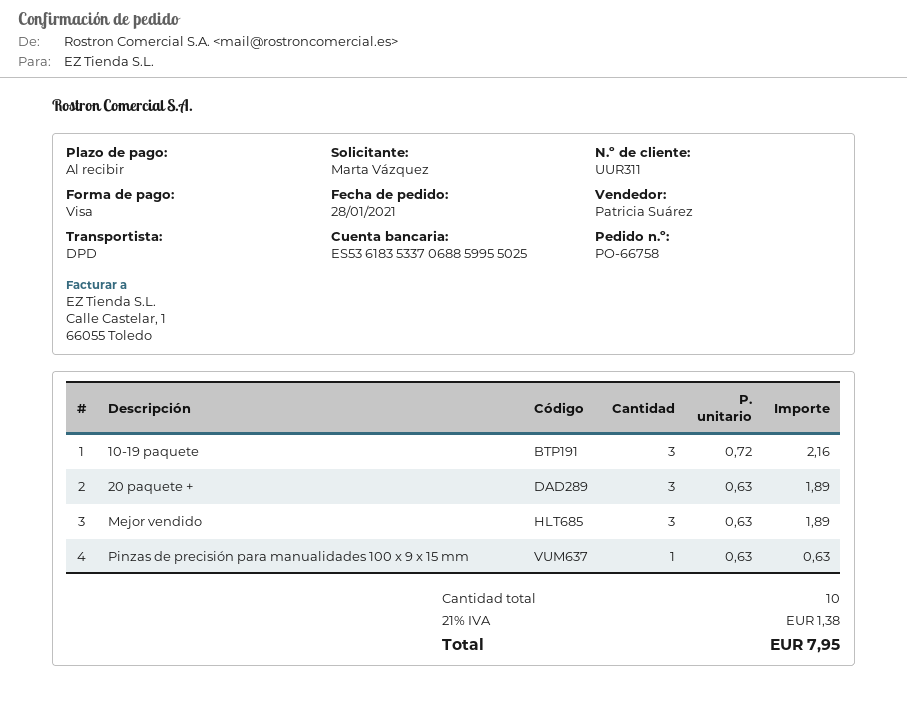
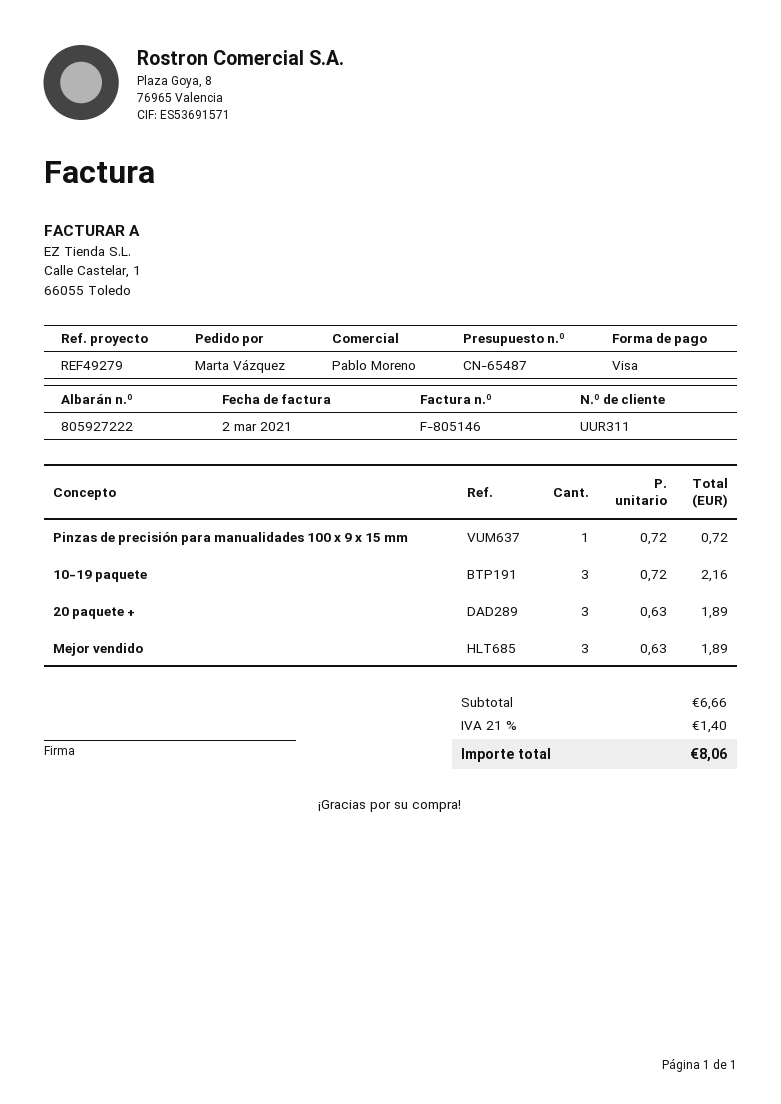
sales rep: Patricia Suárez -> Pablo Moreno
Pinzas de precisión para manualidades 100 x 9 x 15 mm: 1 x 0.63 = 0.63 -> 1 x 0.72 = 0.72
tax: 21% = 1.38 -> 21% = 1.40
total: 7.95 -> 8.06

